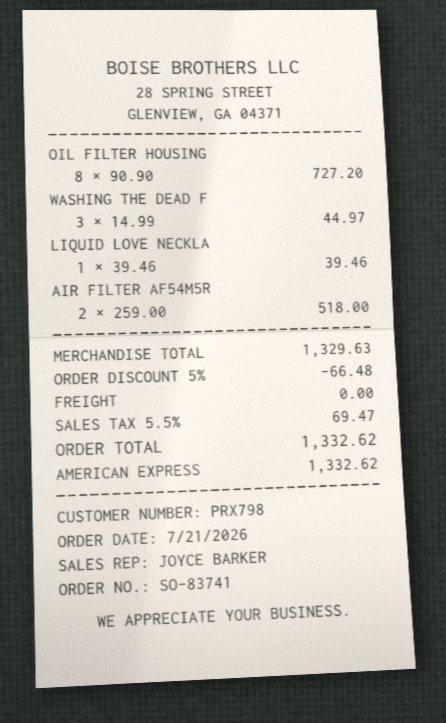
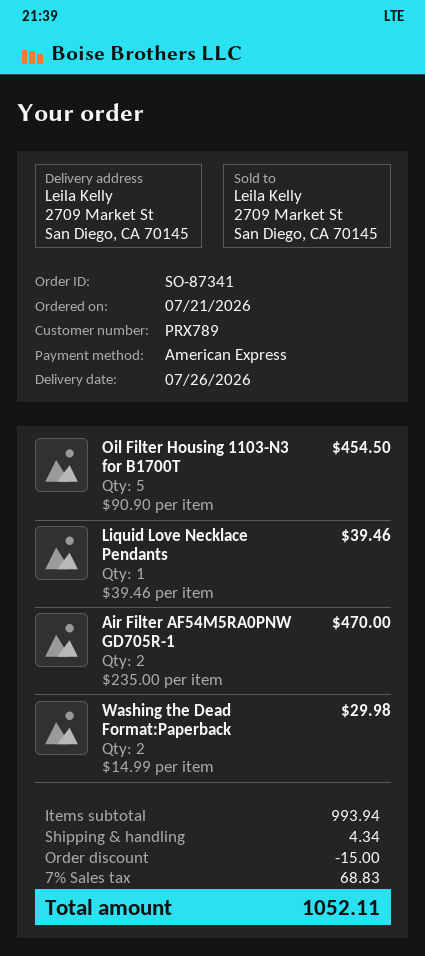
order number: SO-83741 -> SO-87341
customer number: PRX798 -> PRX789
OIL FILTER HOUSING: 8 x 90.90 = 727.20 -> 5 x 90.90 = 454.50
WASHING THE DEAD F: 3 x 14.99 = 44.97 -> 2 x 14.99 = 29.98
AIR FILTER AF54M5R: 2 x 259.00 = 518.00 -> 2 x 235.00 = 470.00
subtotal: 1329.63 -> 993.94
discount: 66.48 -> 15.00
shipping: 0.00 -> 4.34
tax: 5.5% = 69.47 -> 7% = 68.83
total: 1332.62 -> 1052.11

